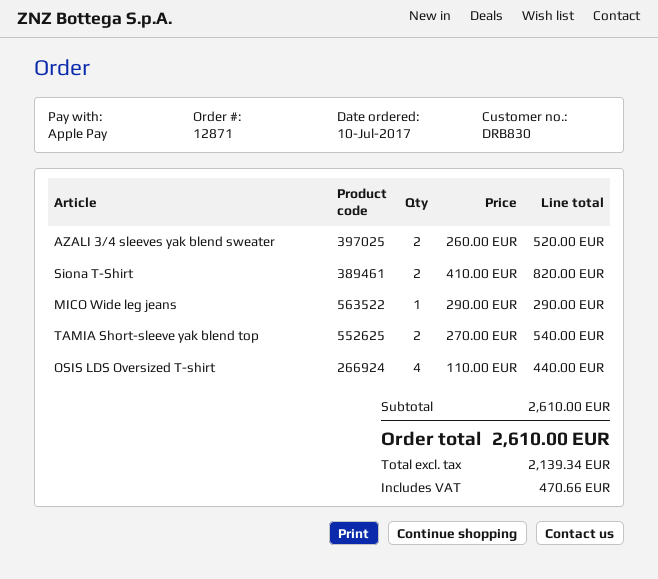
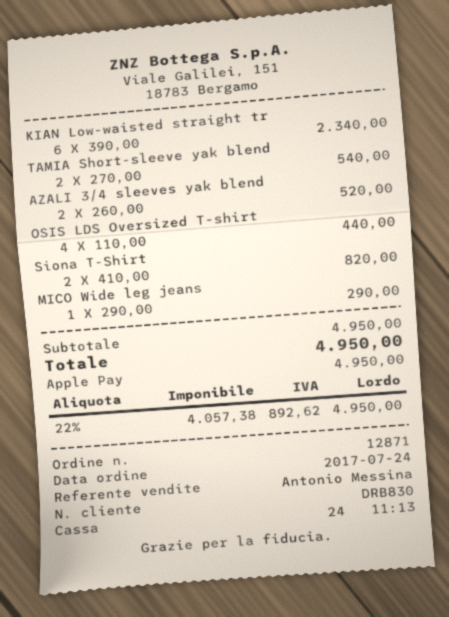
order date: 2017-07-10 -> 2017-07-24
KIAN Low-waisted straight tr: none -> 6 x 390.00 = 2340.00
subtotal: 2610.00 -> 4950.00
net: 2139.34 -> 4057.38
tax: 470.66 -> 892.62
total: 2610.00 -> 4950.00

